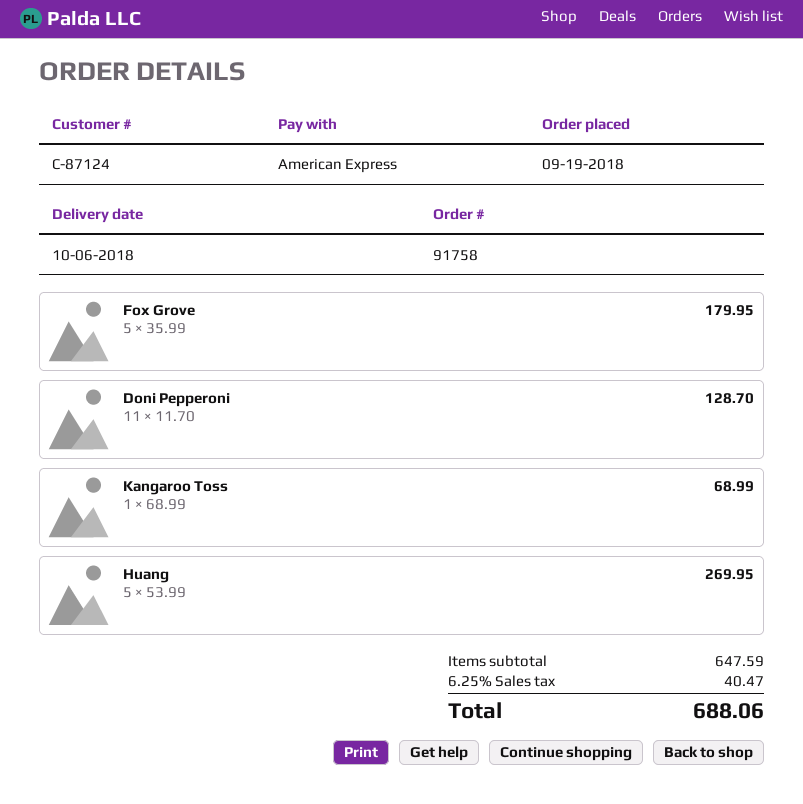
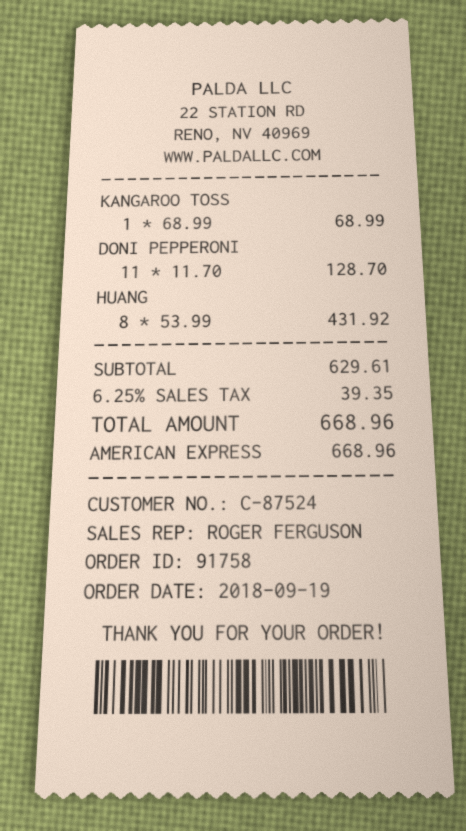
customer number: C-87124 -> C-87524
Fox Grove: 5 x 35.99 = 179.95 -> none
Huang: 5 x 53.99 = 269.95 -> 8 x 53.99 = 431.92
subtotal: 647.59 -> 629.61
tax: 6.25% = 40.47 -> 6.25% = 39.35
total: 688.06 -> 668.96

